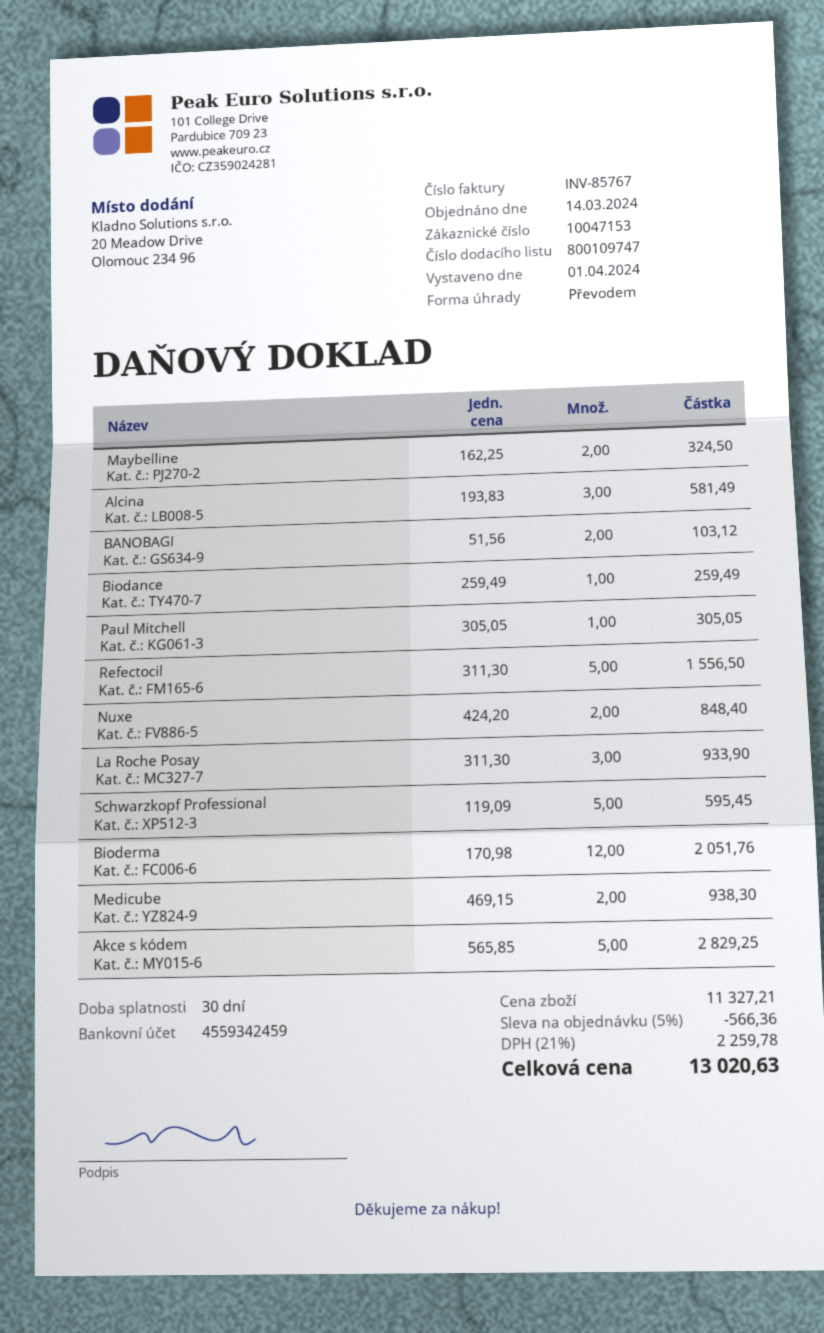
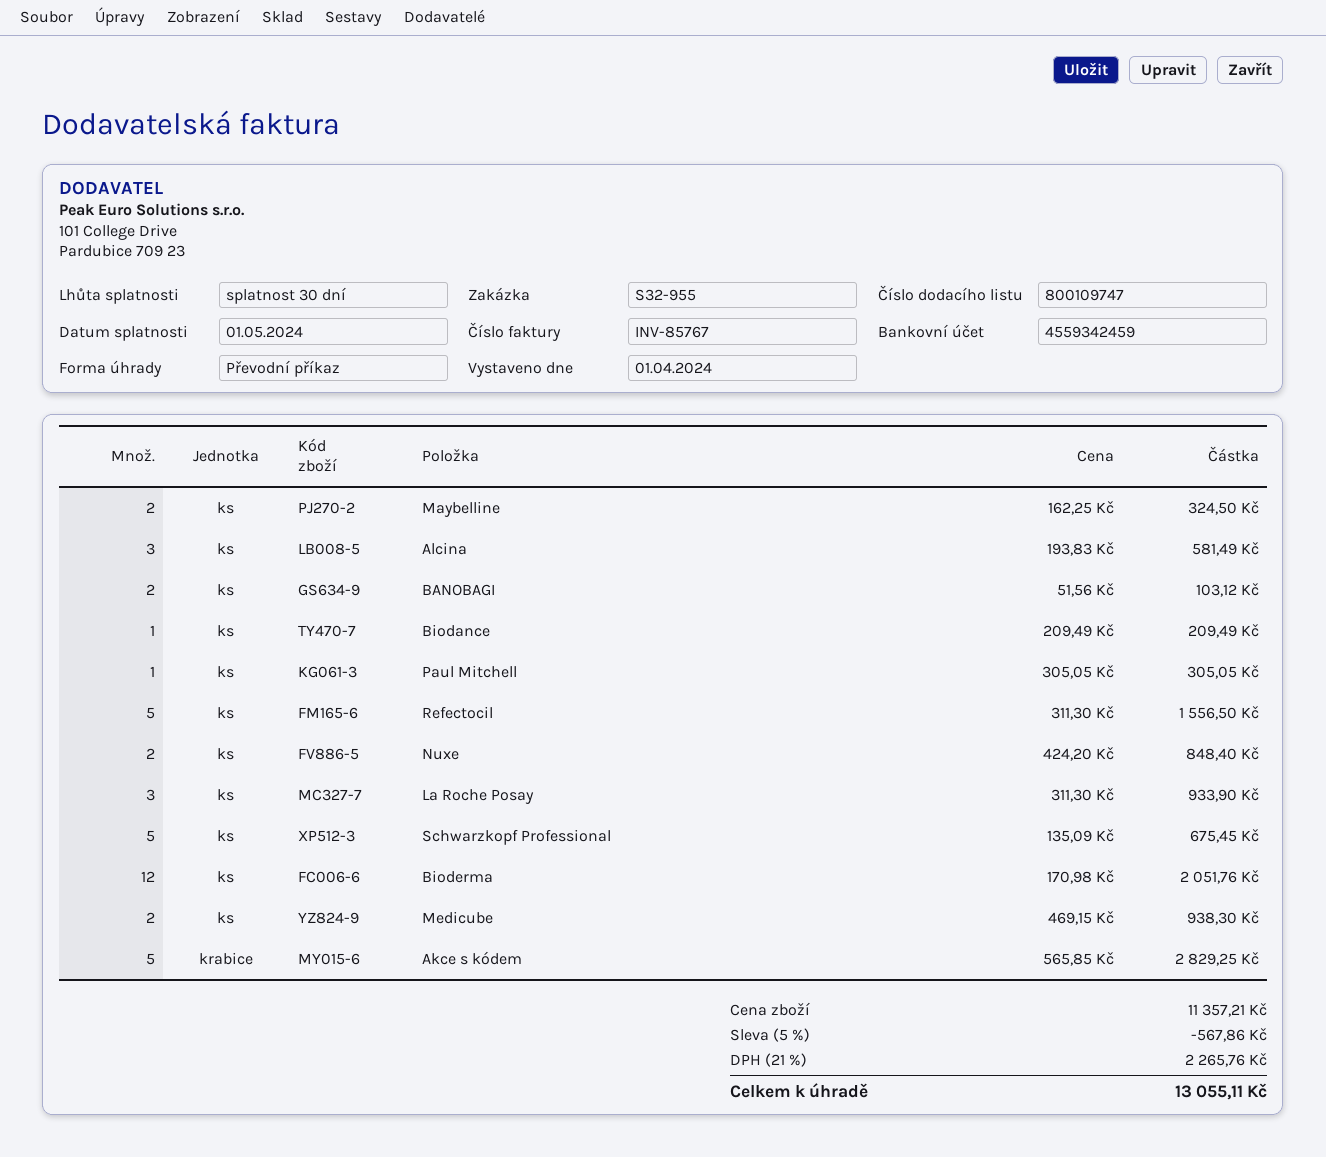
Biodance: 1 x 259.49 = 259.49 -> 1 x 209.49 = 209.49
Schwarzkopf Professional: 5 x 119.09 = 595.45 -> 5 x 135.09 = 675.45
subtotal: 11327.21 -> 11357.21
discount: 5% = 566.36 -> 5% = 567.86
tax: 21% = 2259.78 -> 21% = 2265.76
total: 13020.63 -> 13055.11

